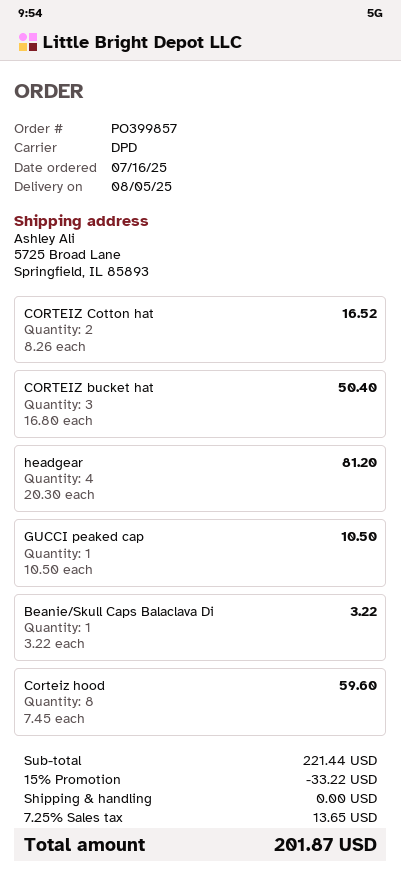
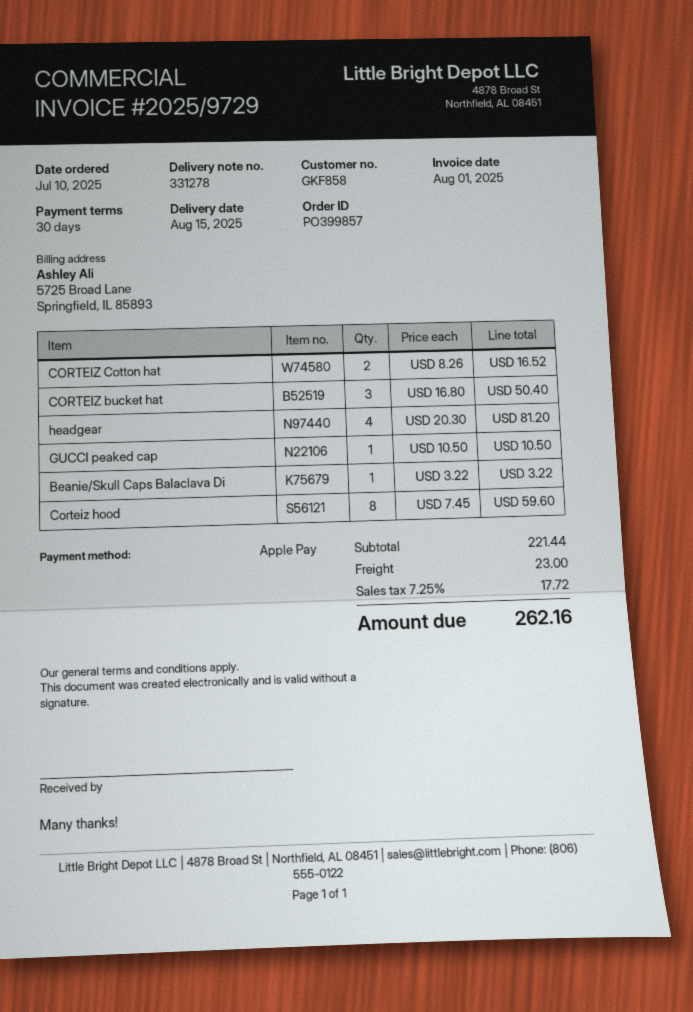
order date: 2025-07-16 -> 2025-07-10
delivery date: 2025-08-05 -> 2025-08-15
discount: 15% = 33.22 -> none
shipping: 0.00 -> 23.00
tax: 7.25% = 13.65 -> 7.25% = 17.72
total: 201.87 -> 262.16

